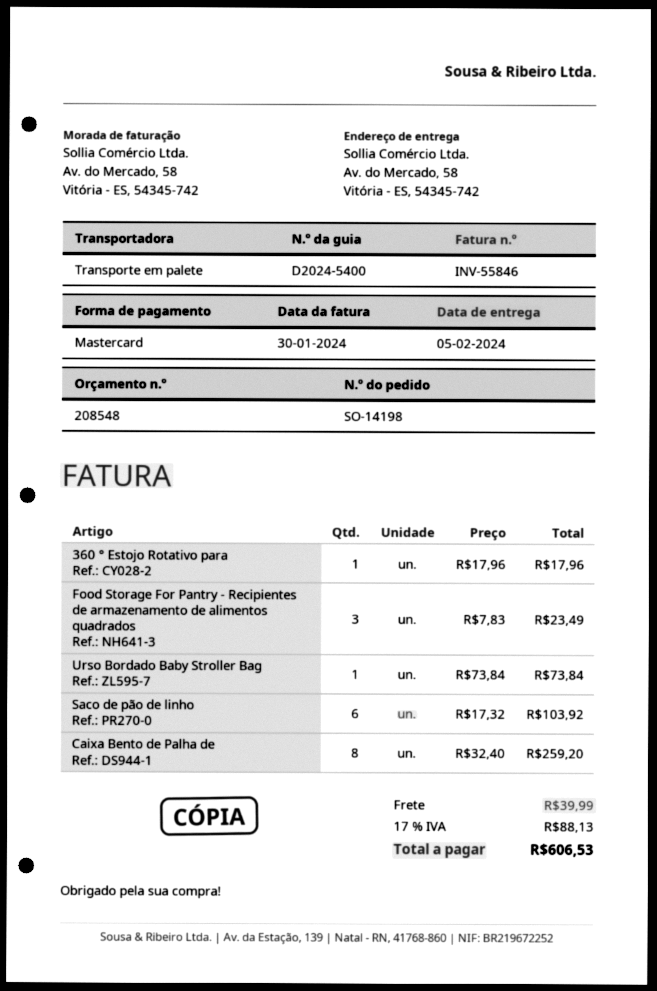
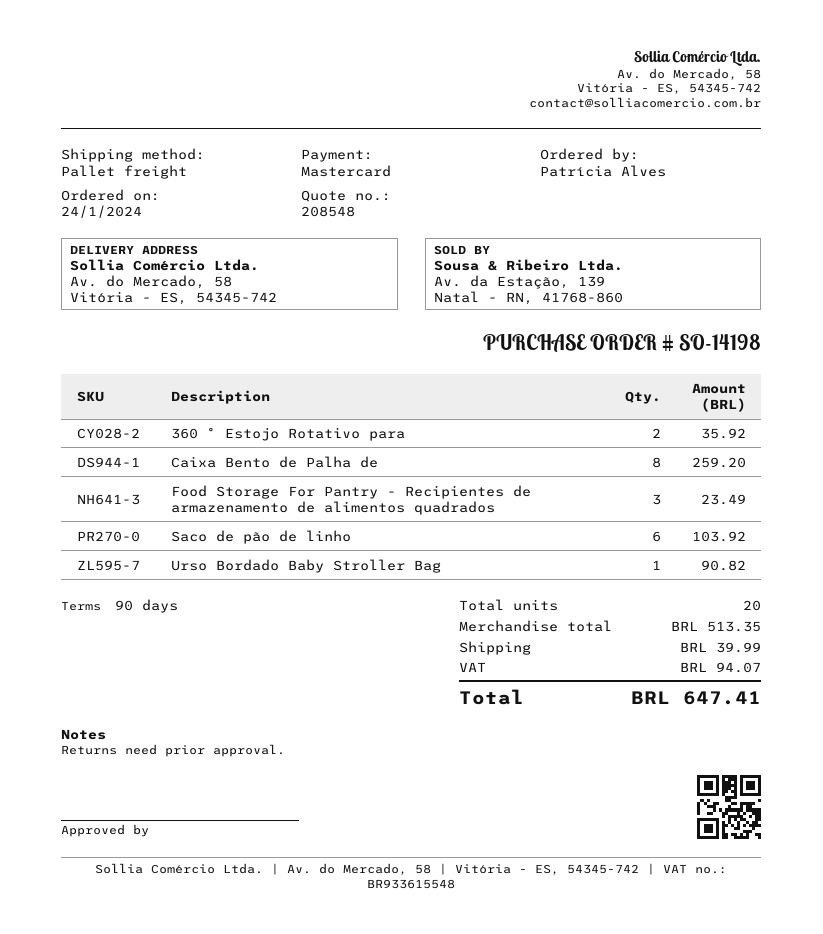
360 ° Estojo Rotativo para: 1 for 17.96 -> 2 for 35.92
Urso Bordado Baby Stroller Bag: 1 for 73.84 -> 1 for 90.82
tax: 88.13 -> 94.07
total: 606.53 -> 647.41

